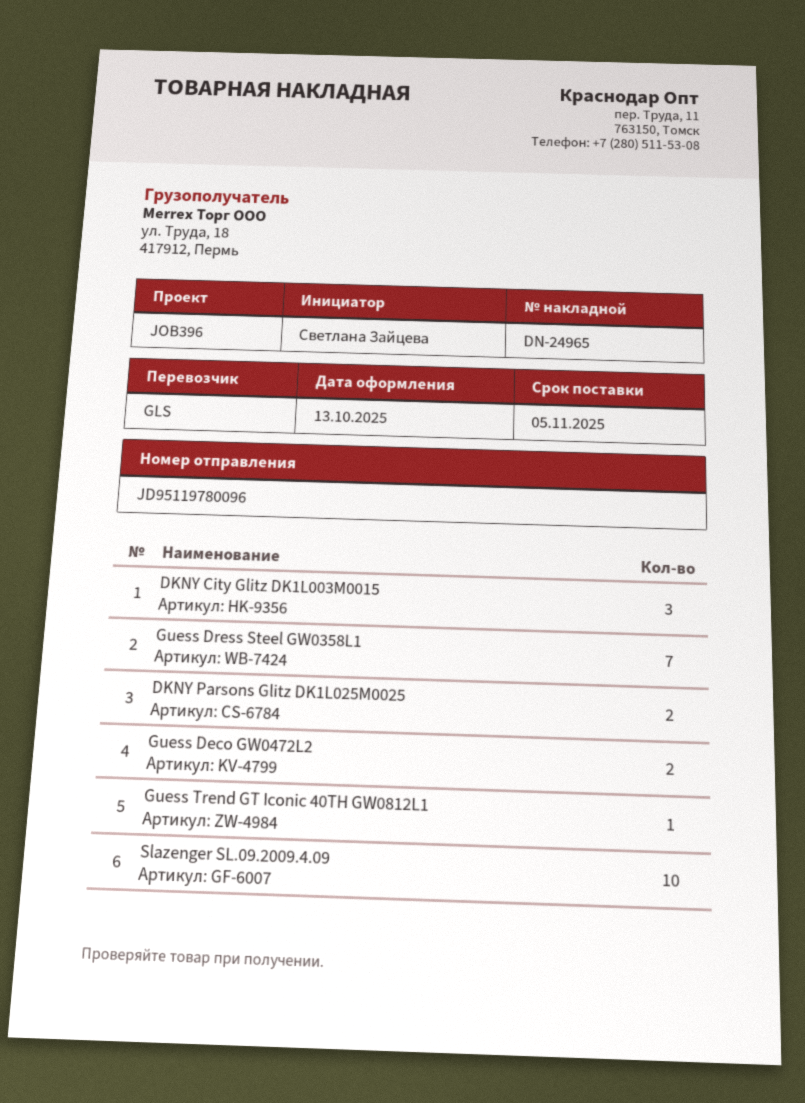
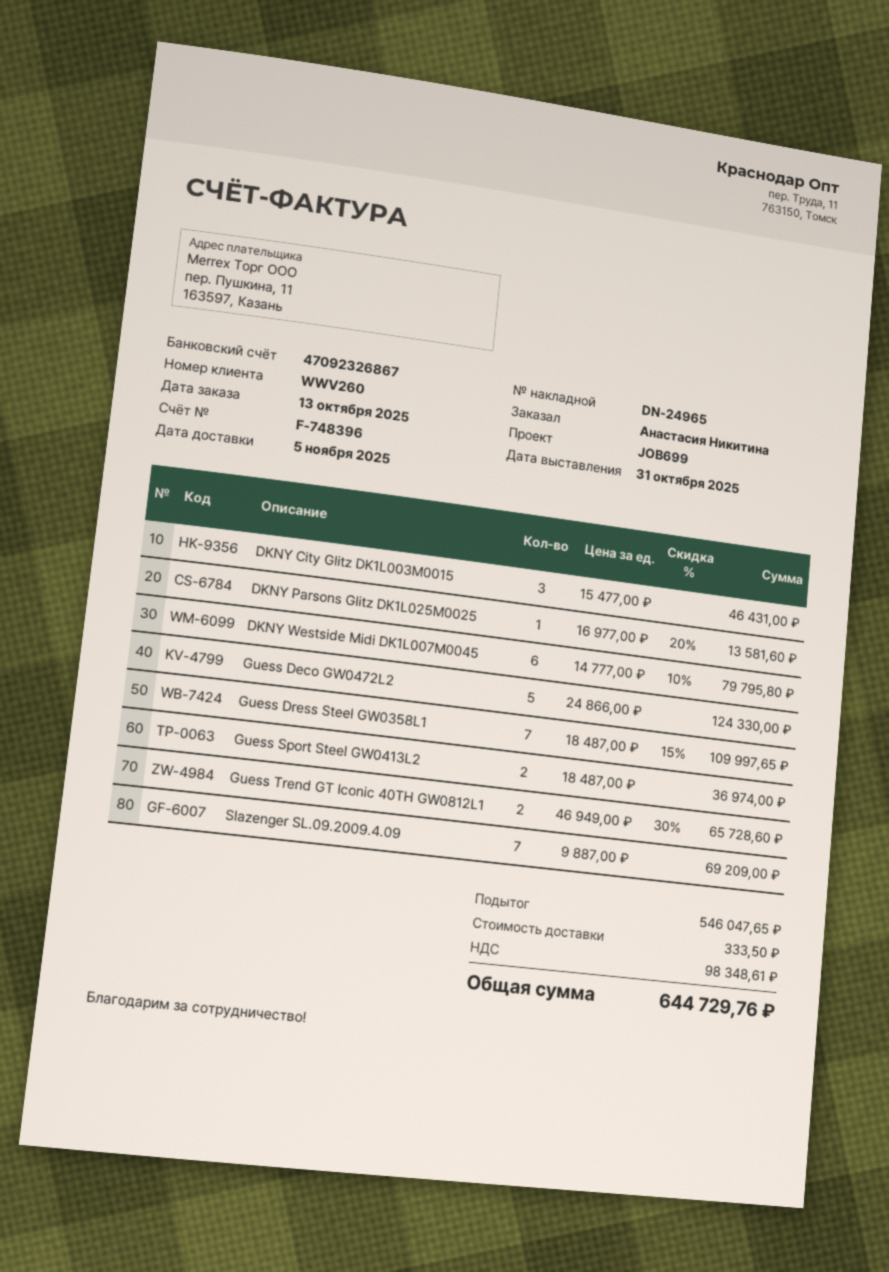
reference: JOB396 -> JOB699
ordered by: Светлана Зайцева -> Анастасия Никитина
DKNY Parsons Glitz DK1L025M0025: 2 -> 1
Guess Deco GW0472L2: 2 -> 5
Guess Trend GT Iconic 40TH GW0812L1: 1 -> 2
Slazenger SL.09.2009.4.09: 10 -> 7
DKNY Westside Midi DK1L007M0045: none -> 6
Guess Sport Steel GW0413L2: none -> 2

